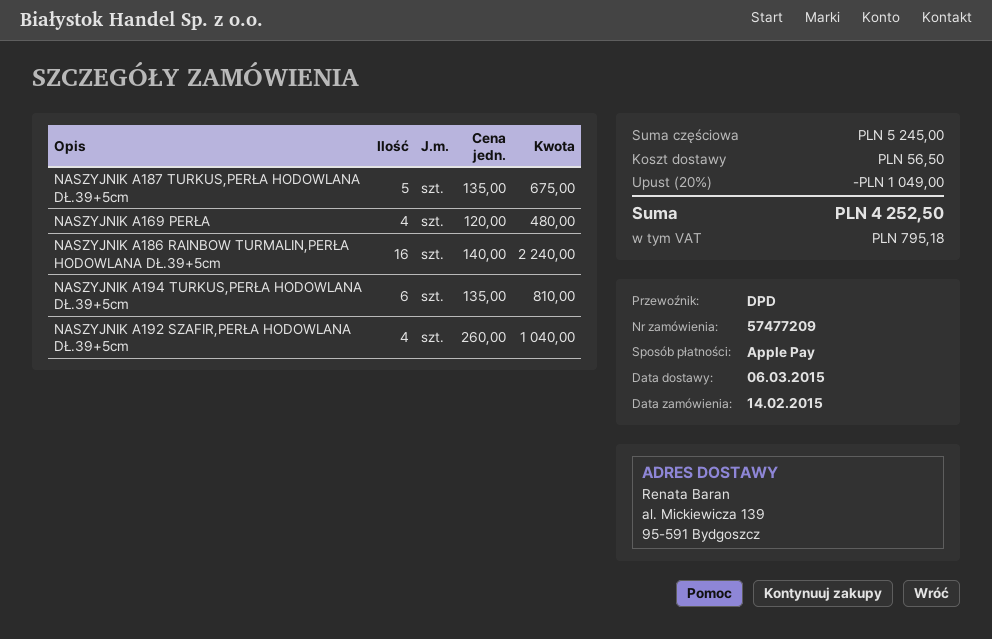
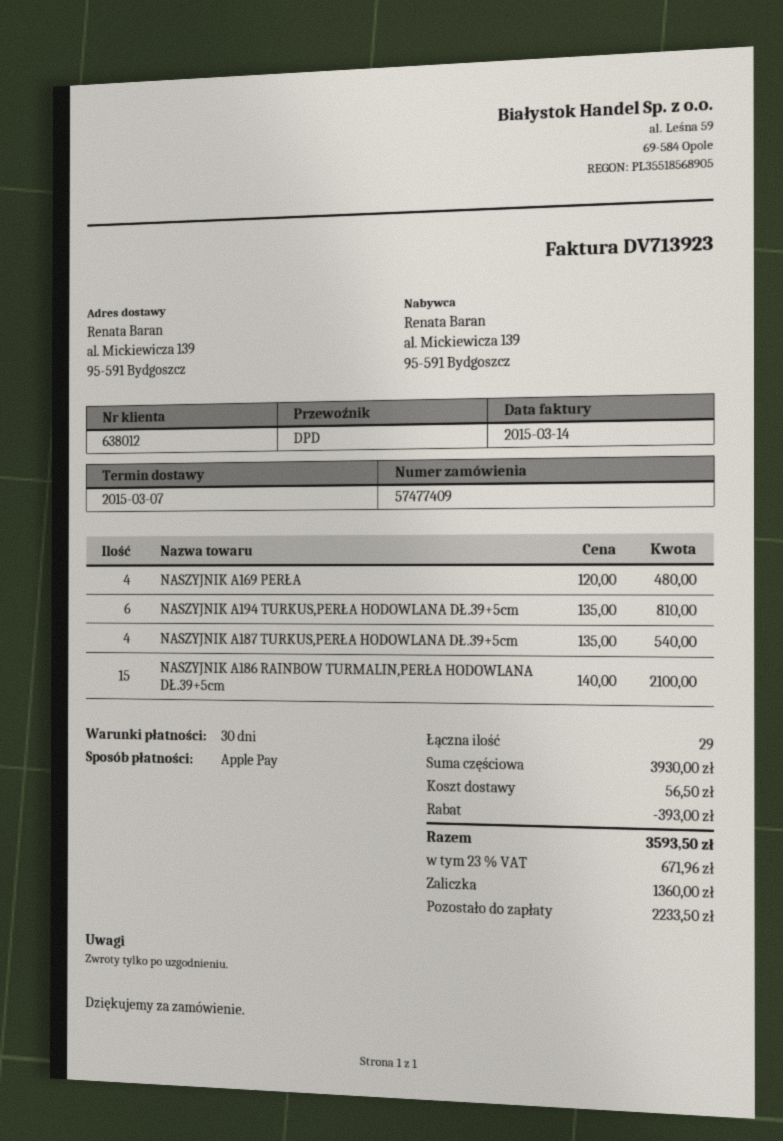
order number: 57477209 -> 57477409
delivery date: 2015-03-06 -> 2015-03-07
NASZYJNIK A187 TURKUS,PERŁA HODOWLANA DŁ.39+5cm: 5 x 135.00 = 675.00 -> 4 x 135.00 = 540.00
NASZYJNIK A186 RAINBOW TURMALIN,PERŁA HODOWLANA DŁ.39+5cm: 16 x 140.00 = 2240.00 -> 15 x 140.00 = 2100.00
NASZYJNIK A192 SZAFIR,PERŁA HODOWLANA DŁ.39+5cm: 4 x 260.00 = 1040.00 -> none
subtotal: 5245.00 -> 3930.00
discount: 1049.00 -> 393.00
tax: 795.18 -> 671.96
total: 4252.50 -> 3593.50

